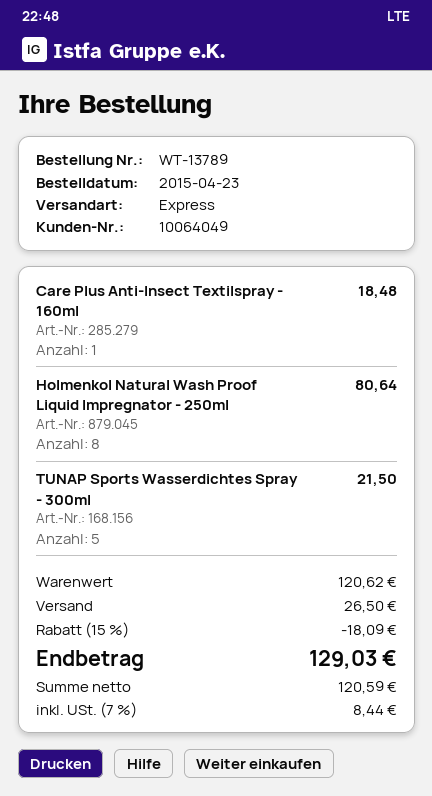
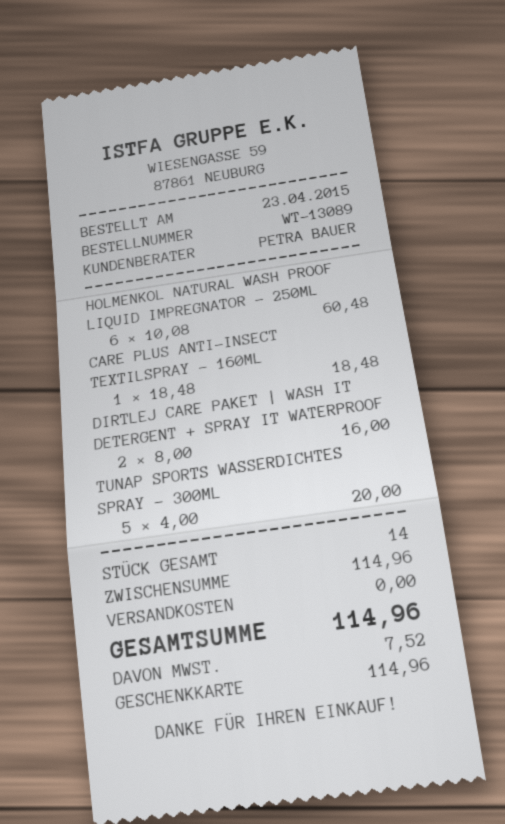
order number: WT-13789 -> WT-13089
Holmenkol Natural Wash Proof Liquid Impregnator - 250ml: 8 for 80.64 -> 6 for 60.48
TUNAP Sports Wasserdichtes Spray - 300ml: 5 for 21.50 -> 5 for 20.00
DIRTLEJ CARE PAKET | WASH IT DETERGENT + SPRAY IT WATERPROOF: none -> 2 for 16.00
subtotal: 120.62 -> 114.96
discount: 15% = 18.09 -> none
shipping: 26.50 -> 0.00
tax: 8.44 -> 7.52
total: 129.03 -> 114.96

